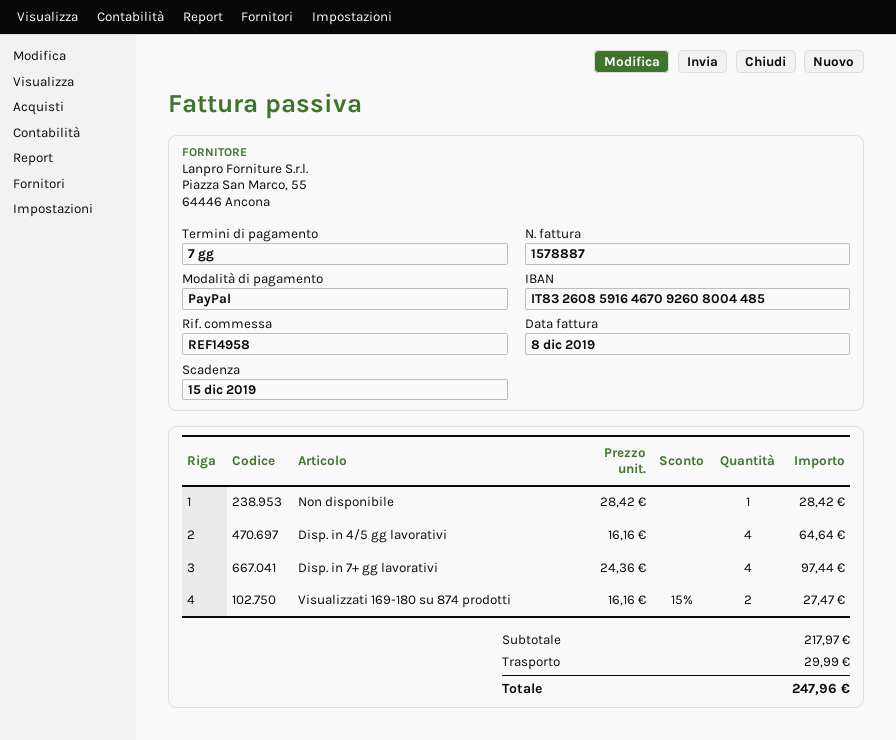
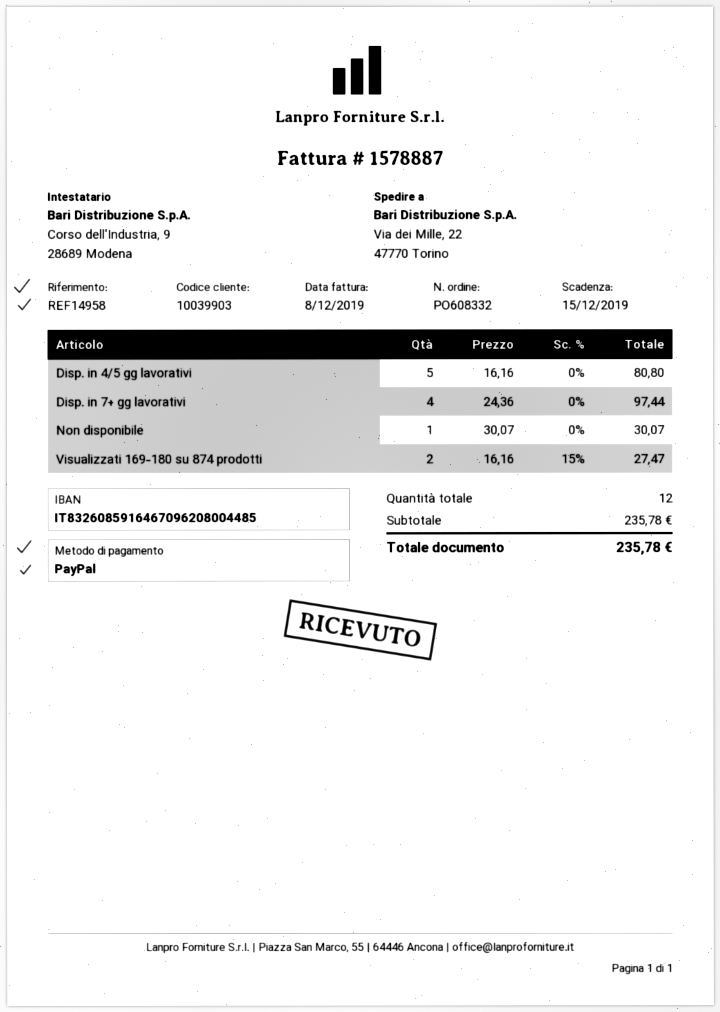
bank account: IT8326085916467092608004485 -> IT8326085916467096208004485
Non disponibile: 1 x 28.42 = 28.42 -> 1 x 30.07 = 30.07
Disp. in 4/5 gg lavorativi: 4 x 16.16 = 64.64 -> 5 x 16.16 = 80.80
subtotal: 217.97 -> 235.78
shipping: 29.99 -> none
total: 247.96 -> 235.78

